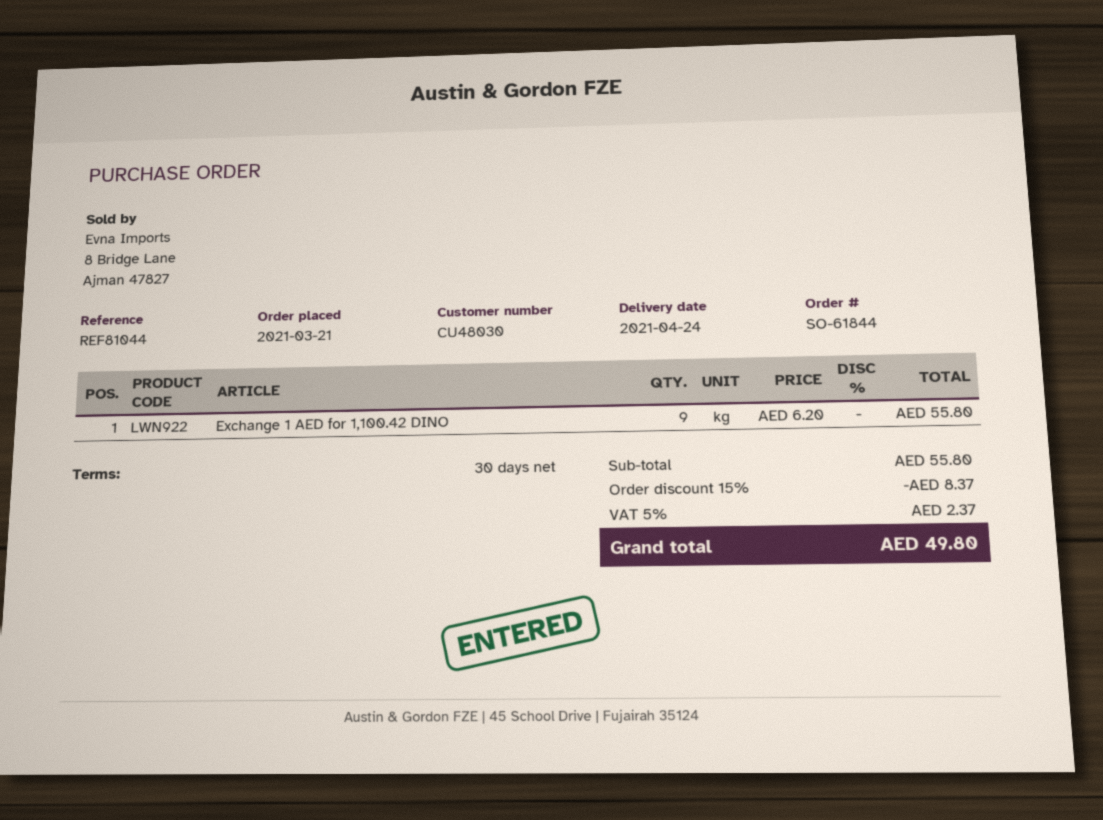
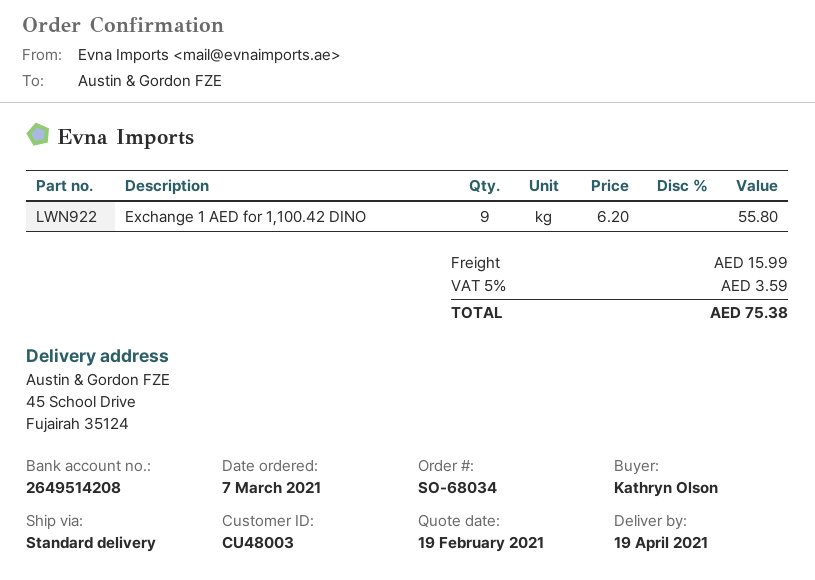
order number: SO-61844 -> SO-68034
order date: 2021-03-21 -> 2021-03-07
delivery date: 2021-04-24 -> 2021-04-19
customer number: CU48030 -> CU48003
discount: 15% = 8.37 -> none
shipping: none -> 15.99
tax: 5% = 2.37 -> 5% = 3.59
total: 49.80 -> 75.38

